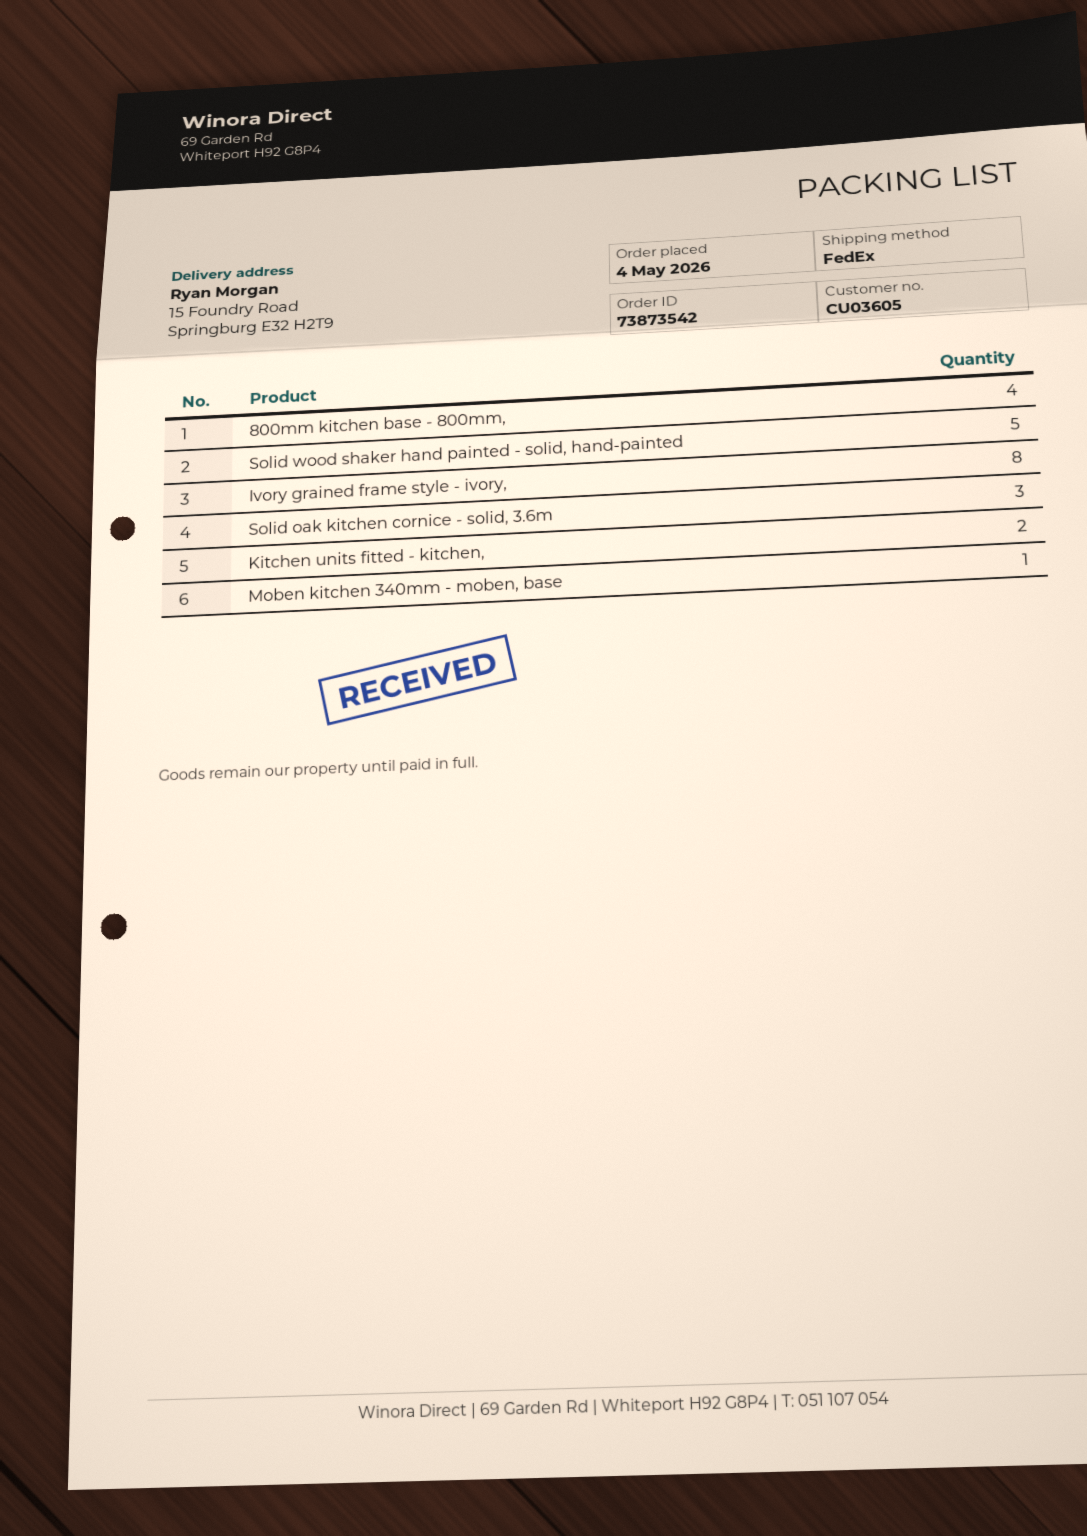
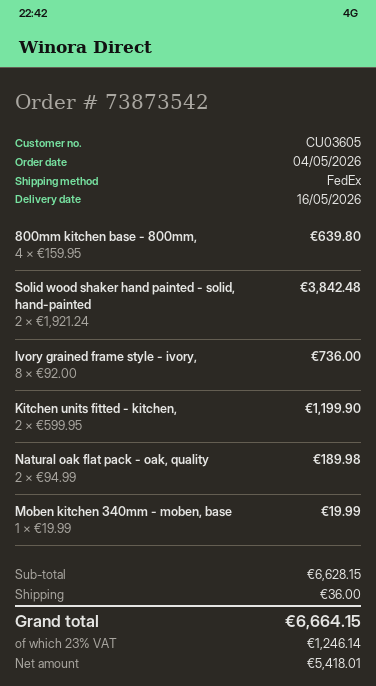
Solid wood shaker hand painted - solid, hand-painted: 5 -> 2
Solid oak kitchen cornice - solid, 3.6m: 3 -> none
Natural oak flat pack - oak, quality: none -> 2

